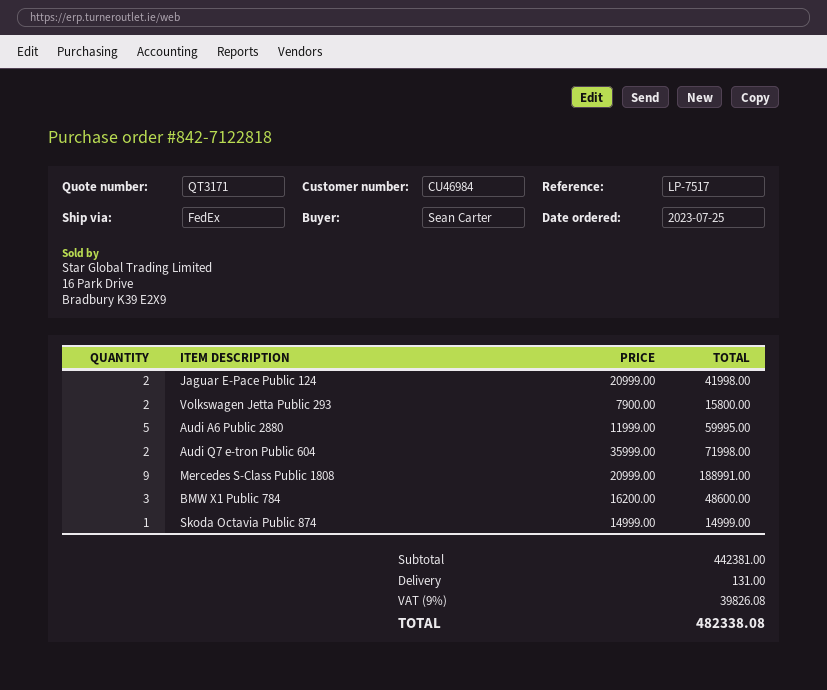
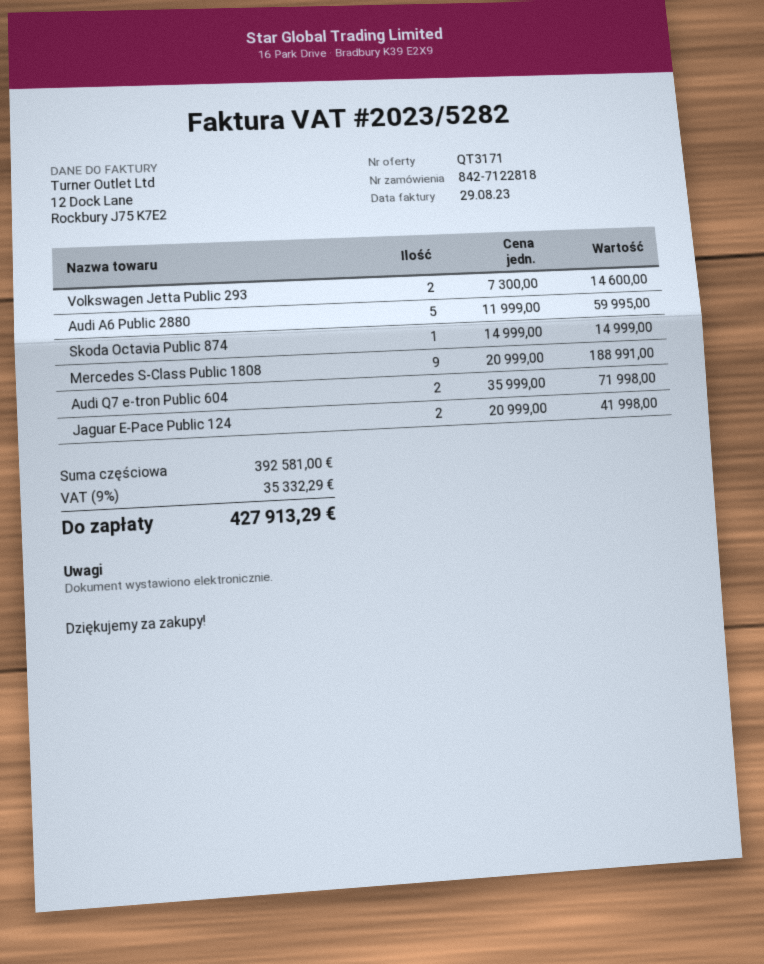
Volkswagen Jetta Public 293: 2 x 7900.00 = 15800.00 -> 2 x 7300.00 = 14600.00
BMW X1 Public 784: 3 x 16200.00 = 48600.00 -> none
subtotal: 442381.00 -> 392581.00
shipping: 131.00 -> none
tax: 9% = 39826.08 -> 9% = 35332.29
total: 482338.08 -> 427913.29

